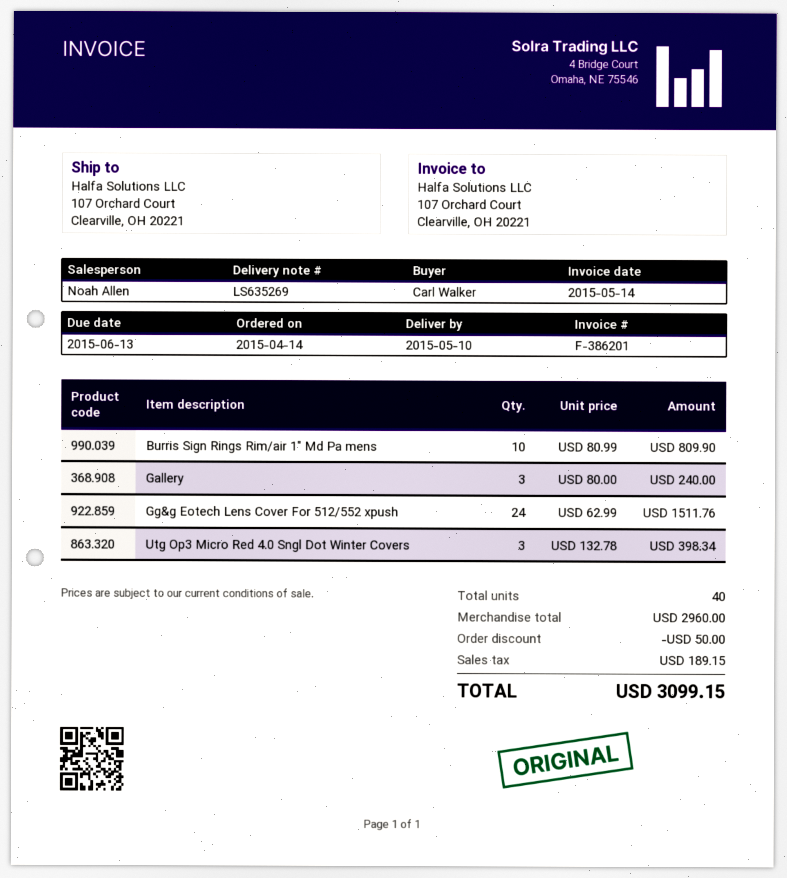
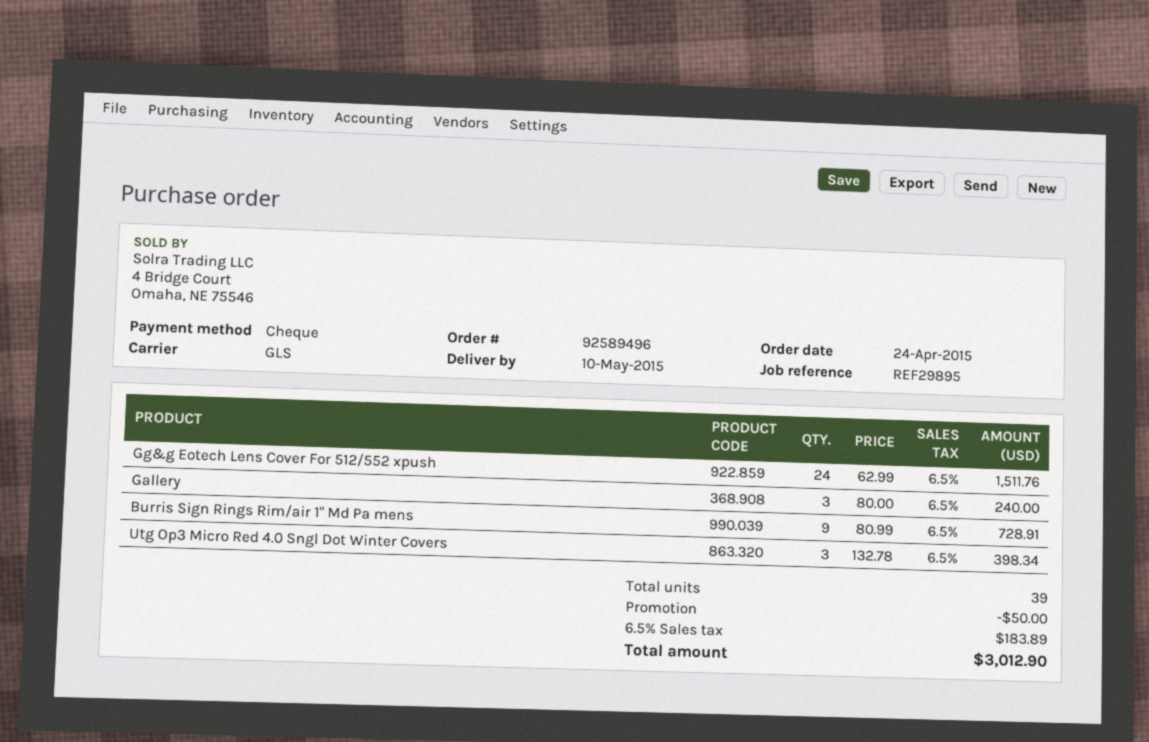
order date: 2015-04-14 -> 2015-04-24
Burris Sign Rings Rim/air 1" Md Pa mens: 10 x 80.99 = 809.90 -> 9 x 80.99 = 728.91
total quantity: 40 -> 39
tax: 189.15 -> 183.89
total: 3099.15 -> 3012.90

